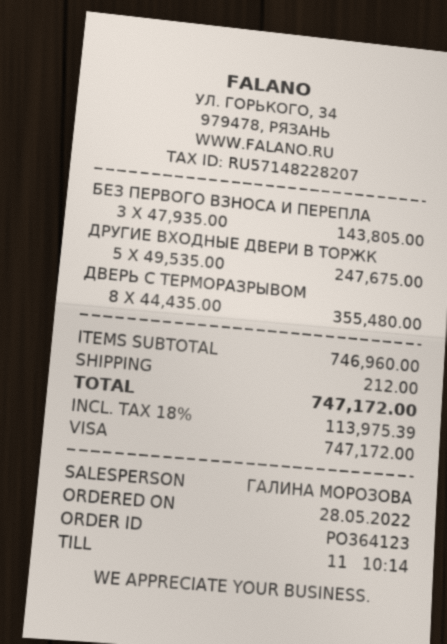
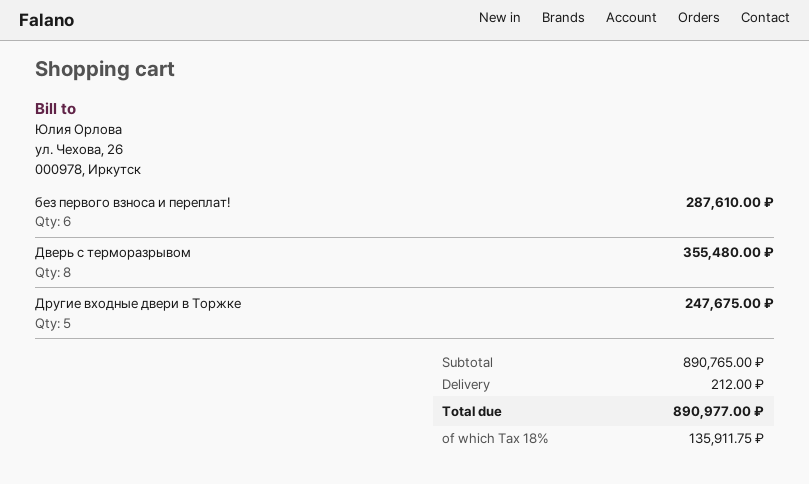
БЕЗ ПЕРВОГО ВЗНОСА И ПЕРЕПЛА: 3 for 143805.00 -> 6 for 287610.00
subtotal: 746960.00 -> 890765.00
tax: 18% = 113975.39 -> 18% = 135911.75
total: 747172.00 -> 890977.00

